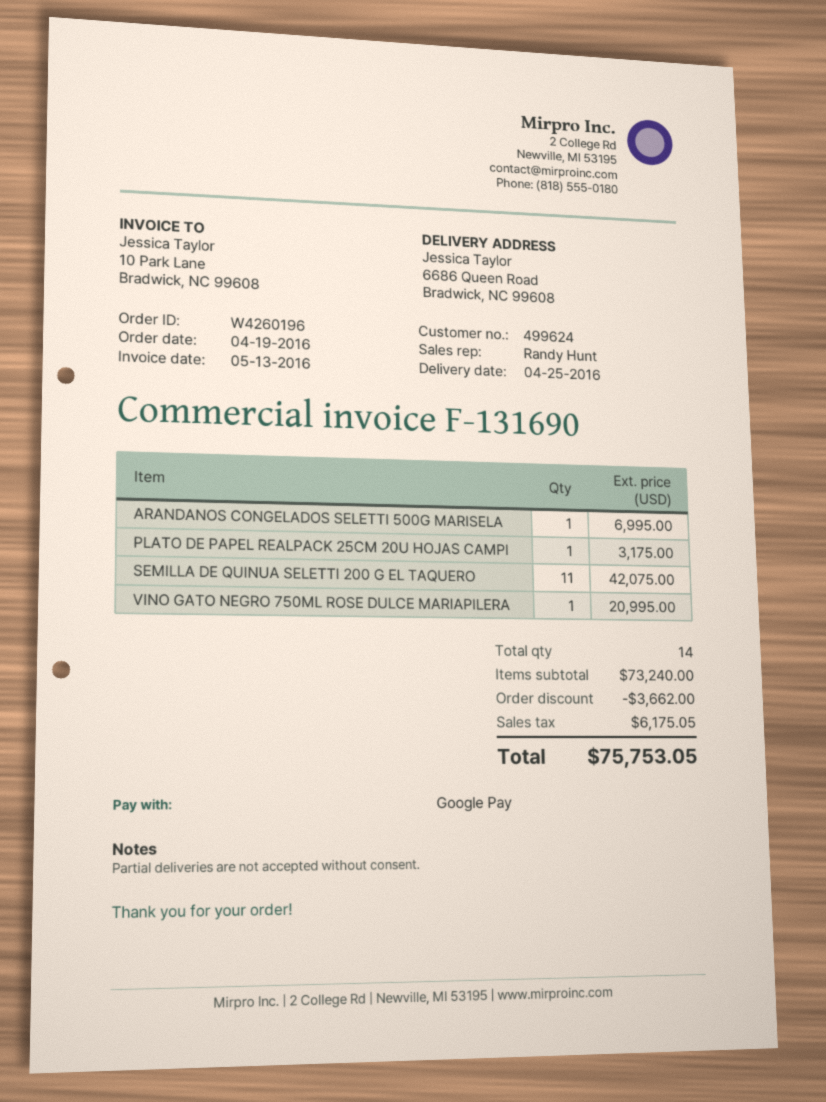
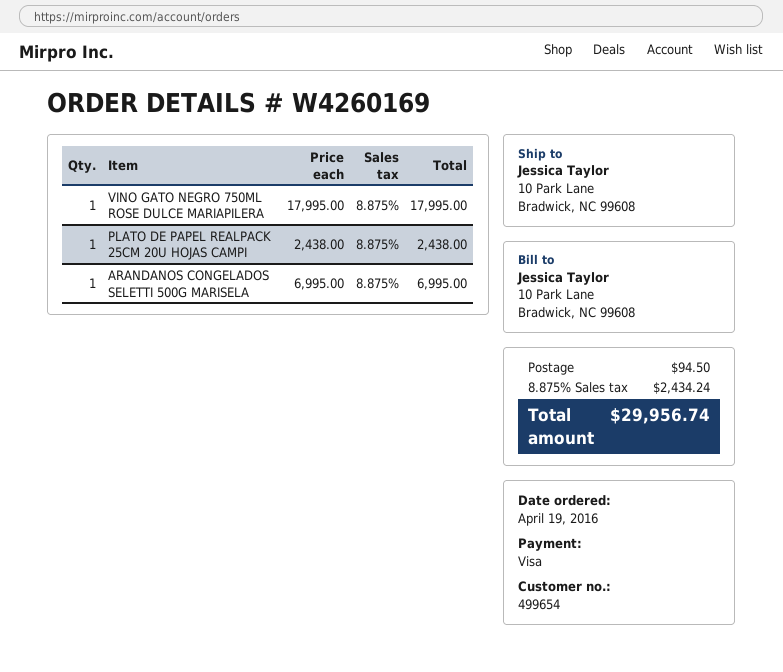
order number: W4260196 -> W4260169
customer number: 499624 -> 499654
payment method: Google Pay -> Visa
ship to: 6686 Queen Road, Bradwick, NC 99608 -> 10 Park Lane, Bradwick, NC 99608
PLATO DE PAPEL REALPACK 25CM 20U HOJAS CAMPI: 1 for 3175.00 -> 1 for 2438.00
SEMILLA DE QUINUA SELETTI 200 G EL TAQUERO: 11 for 42075.00 -> none
VINO GATO NEGRO 750ML ROSE DULCE MARIAPILERA: 1 for 20995.00 -> 1 for 17995.00
discount: 3662.00 -> none
shipping: none -> 94.50
tax: 6175.05 -> 2434.24
total: 75753.05 -> 29956.74

